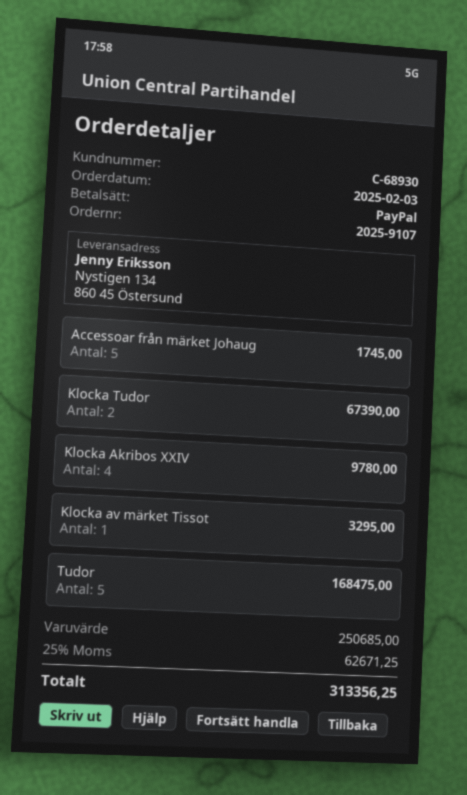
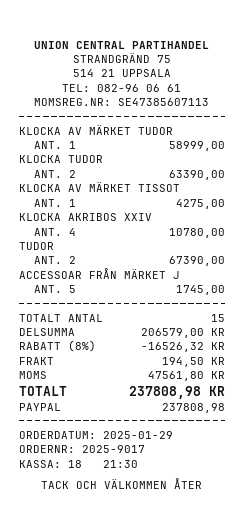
order number: 2025-9107 -> 2025-9017
order date: 2025-02-03 -> 2025-01-29
Klocka Tudor: 2 for 67390.00 -> 2 for 63390.00
Klocka Akribos XXIV: 4 for 9780.00 -> 4 for 10780.00
Klocka av märket Tissot: 1 for 3295.00 -> 1 for 4275.00
Tudor: 5 for 168475.00 -> 2 for 67390.00
KLOCKA AV MÄRKET TUDOR: none -> 1 for 58999.00
subtotal: 250685.00 -> 206579.00
discount: none -> 8% = 16526.32
shipping: none -> 194.50
tax: 62671.25 -> 47561.80
total: 313356.25 -> 237808.98

